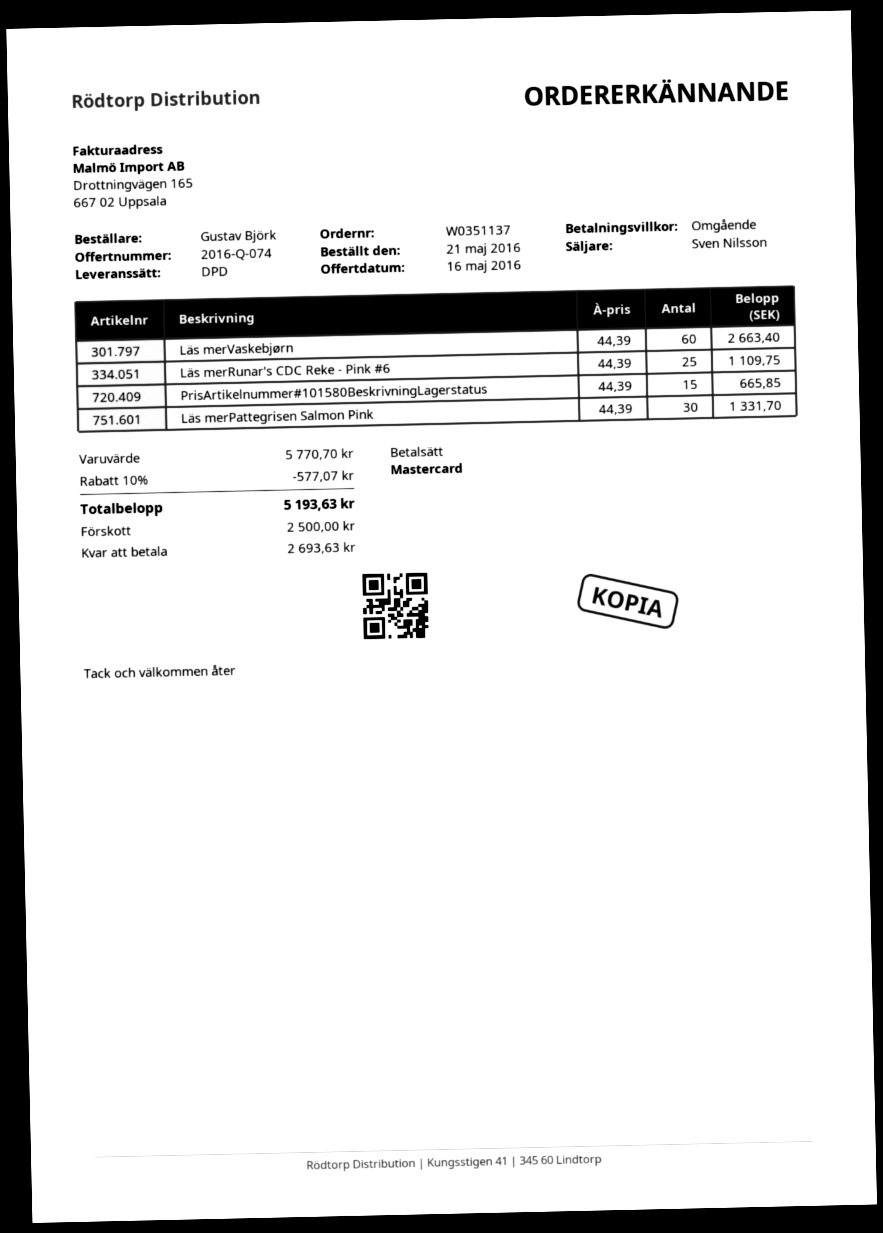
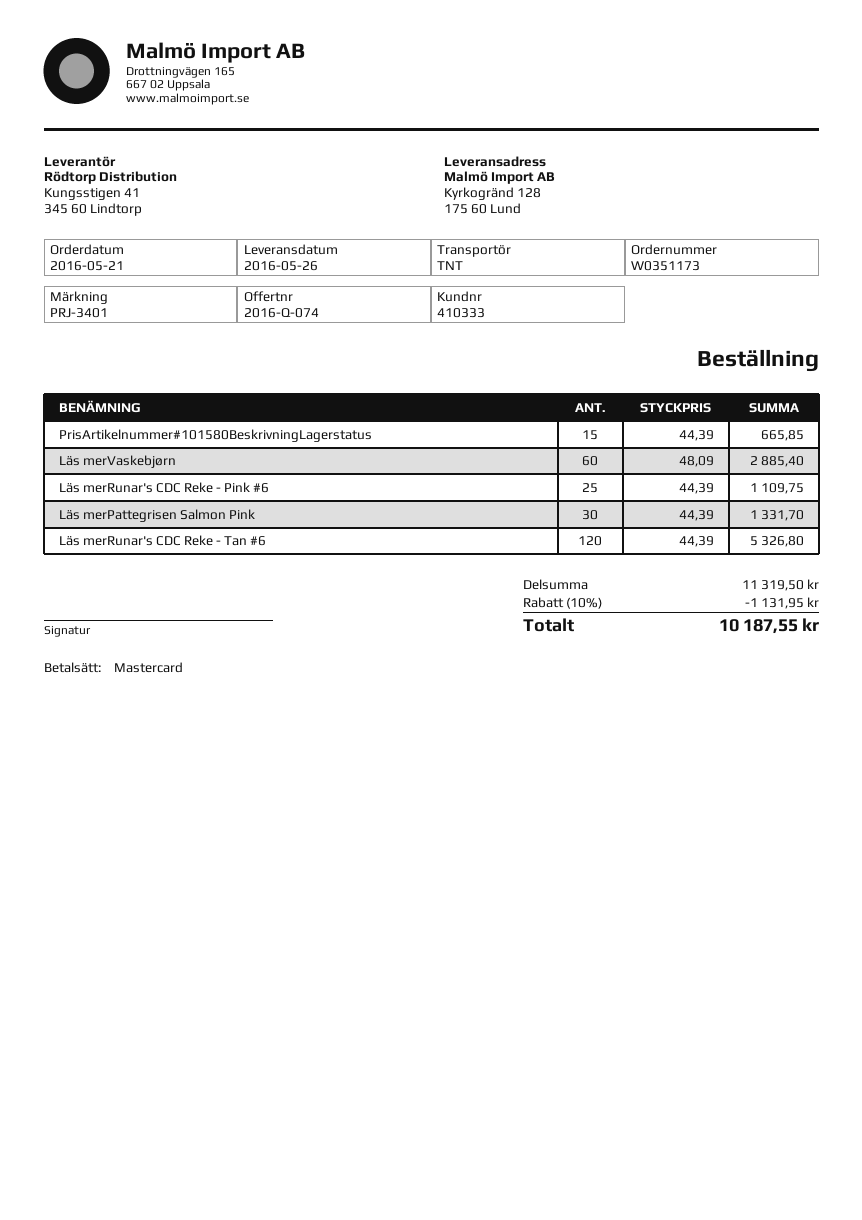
order number: W0351137 -> W0351173
shipping method: DPD -> TNT
Läs merVaskebjørn: 60 x 44.39 = 2663.40 -> 60 x 48.09 = 2885.40
Läs merRunar's CDC Reke - Tan #6: none -> 120 x 44.39 = 5326.80
subtotal: 5770.70 -> 11319.50
discount: 10% = 577.07 -> 10% = 1131.95
total: 5193.63 -> 10187.55

